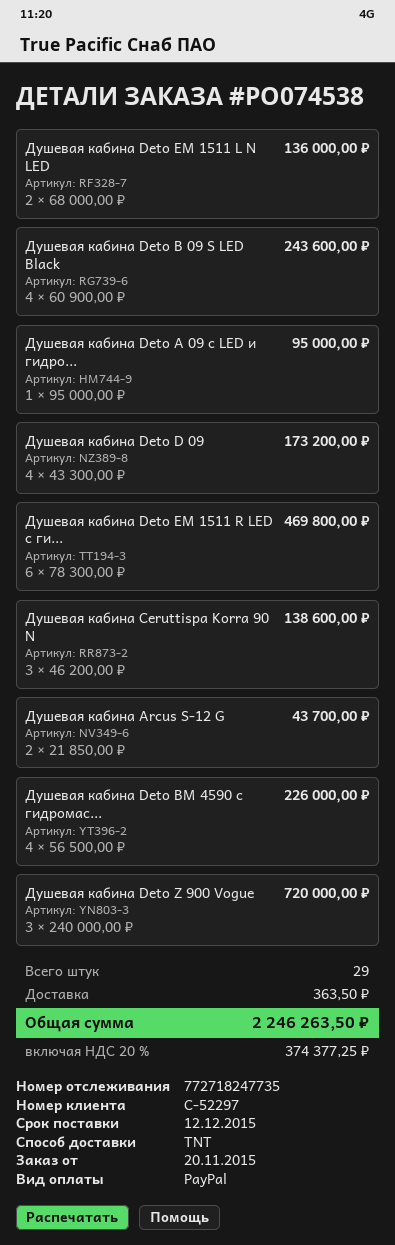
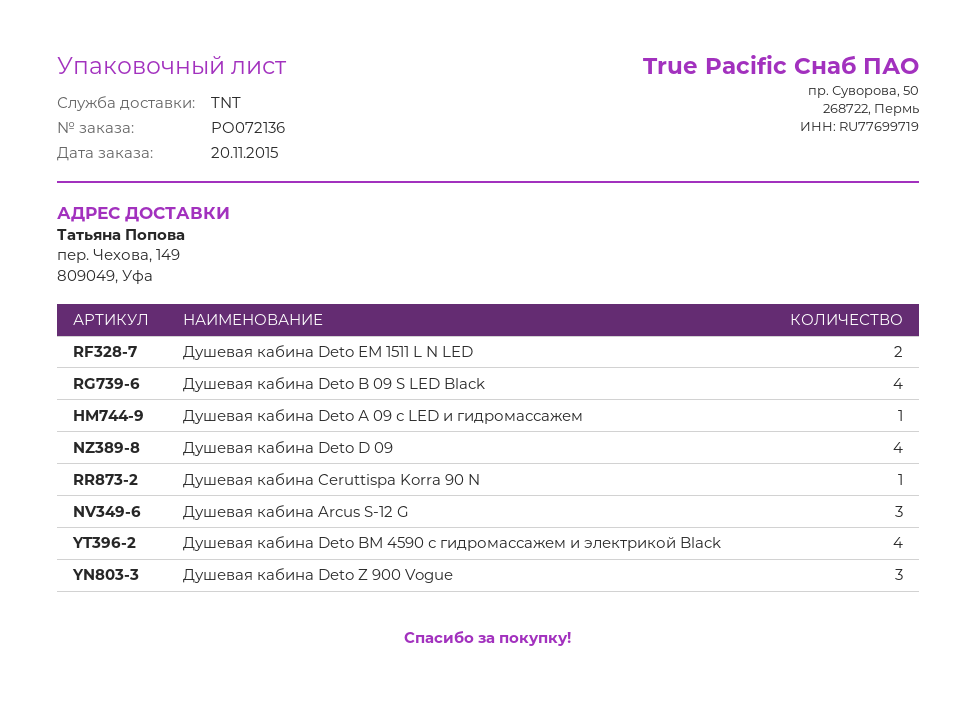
order number: PO074538 -> PO072136
Душевая кабина Deto ЕМ 1511 R LED с ги...: 6 -> none
Душевая кабина Ceruttispa Korra 90 N: 3 -> 1
Душевая кабина Arcus S-12 G: 2 -> 3

